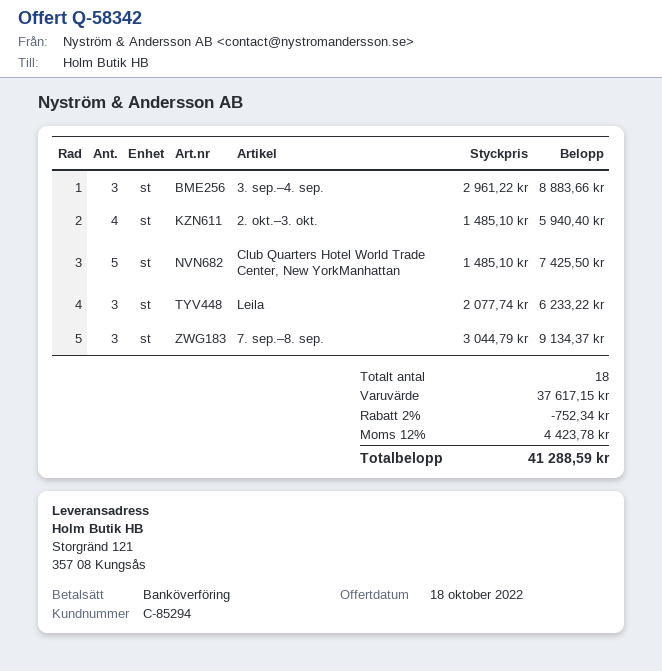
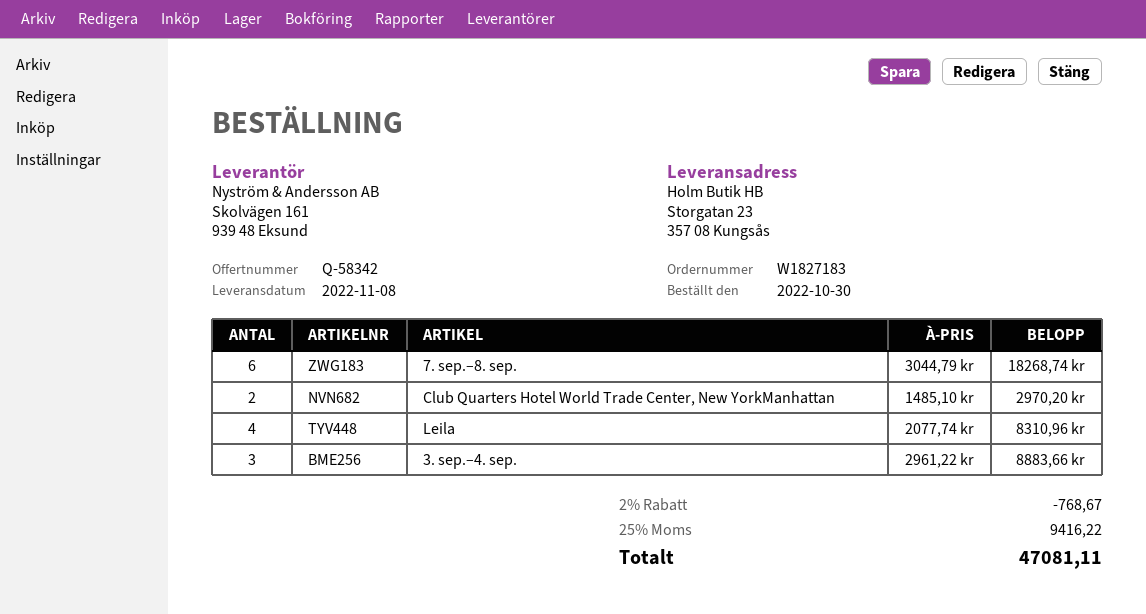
ship to: Storgränd 121, 357 08 Kungsås -> Storgatan 23, 357 08 Kungsås
2. okt.–3. okt.: 4 x 1485.10 = 5940.40 -> none
Club Quarters Hotel World Trade Center, New YorkManhattan: 5 x 1485.10 = 7425.50 -> 2 x 1485.10 = 2970.20
Leila: 3 x 2077.74 = 6233.22 -> 4 x 2077.74 = 8310.96
7. sep.–8. sep.: 3 x 3044.79 = 9134.37 -> 6 x 3044.79 = 18268.74
discount: 2% = 752.34 -> 2% = 768.67
tax: 12% = 4423.78 -> 25% = 9416.22
total: 41288.59 -> 47081.11

